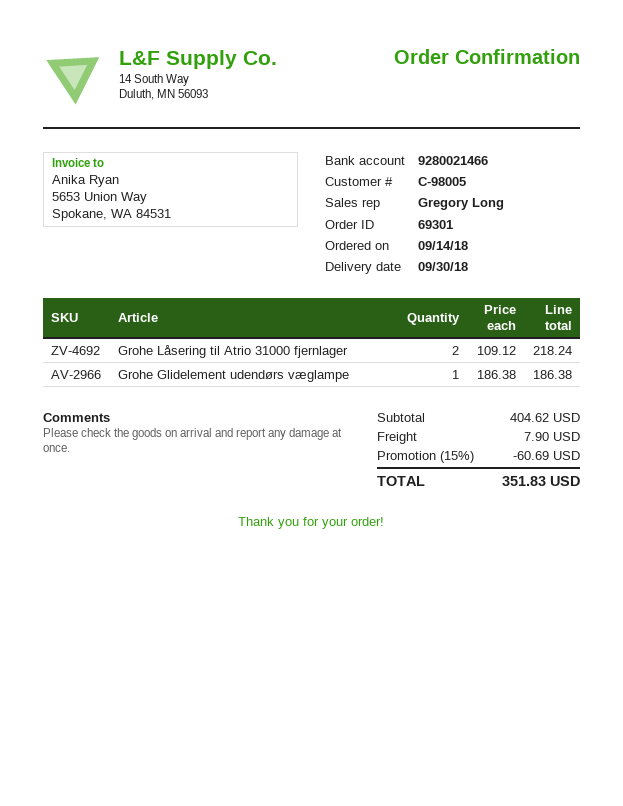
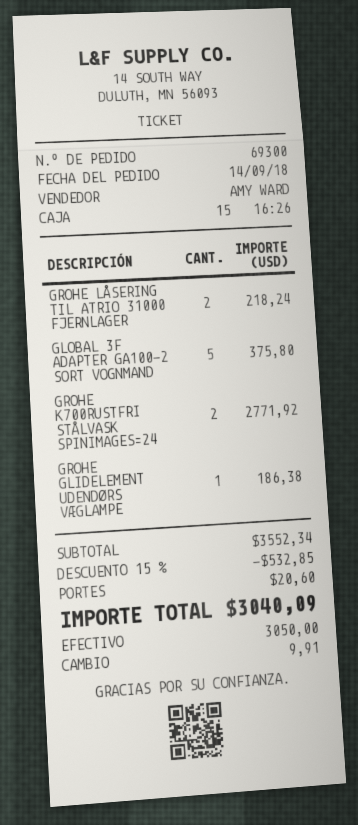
order number: 69301 -> 69300
sales rep: Gregory Long -> AMY WARD
GLOBAL 3F ADAPTER GA100-2 SORT VOGNMAND: none -> 5 for 375.80
GROHE K700RUSTFRI STÅLVASK SPINIMAGES=24: none -> 2 for 2771.92
subtotal: 404.62 -> 3552.34
discount: 15% = 60.69 -> 15% = 532.85
shipping: 7.90 -> 20.60
total: 351.83 -> 3040.09

